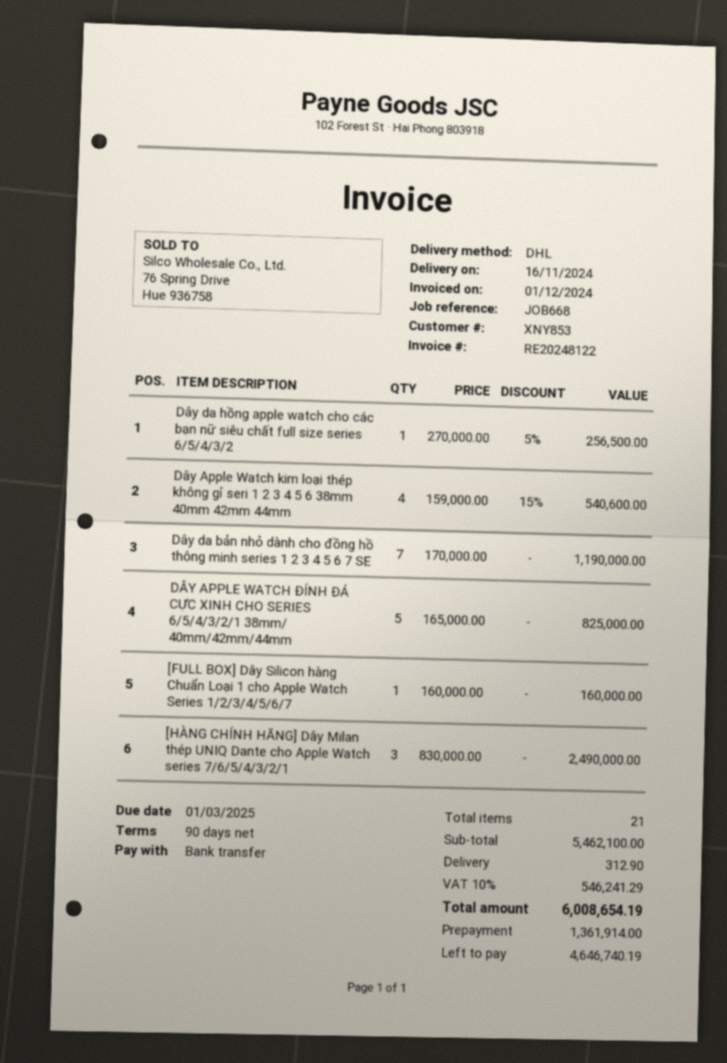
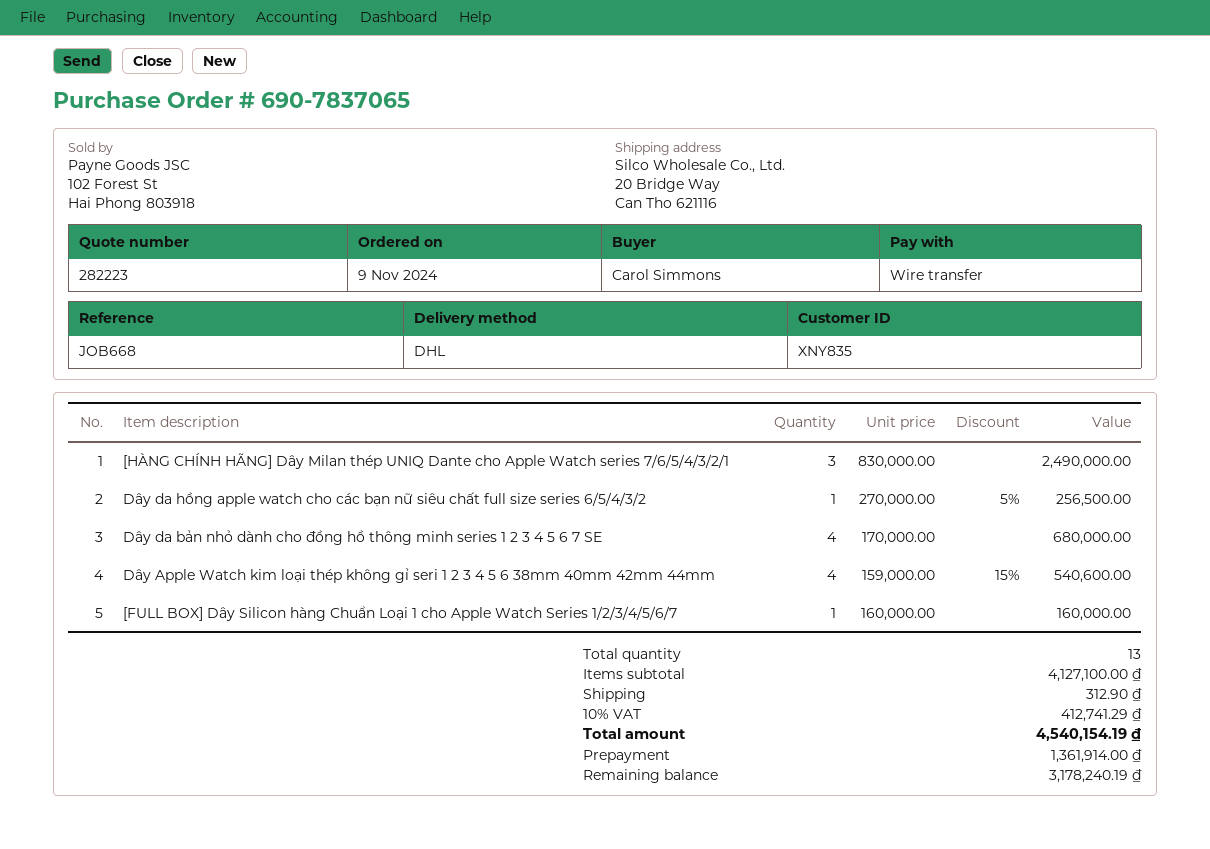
customer number: XNY853 -> XNY835
Dây da bản nhỏ dành cho đồng hồ thông minh series 1 2 3 4 5 6 7 SE: 7 x 170000.00 = 1190000.00 -> 4 x 170000.00 = 680000.00
DÂY APPLE WATCH ĐÍNH ĐÁ CỰC XINH CHO SERIES 6/5/4/3/2/1 38mm/ 40mm/42mm/44mm: 5 x 165000.00 = 825000.00 -> none
total quantity: 21 -> 13
subtotal: 5462100.00 -> 4127100.00
tax: 10% = 546241.29 -> 10% = 412741.29
total: 6008654.19 -> 4540154.19
balance: 4646740.19 -> 3178240.19

